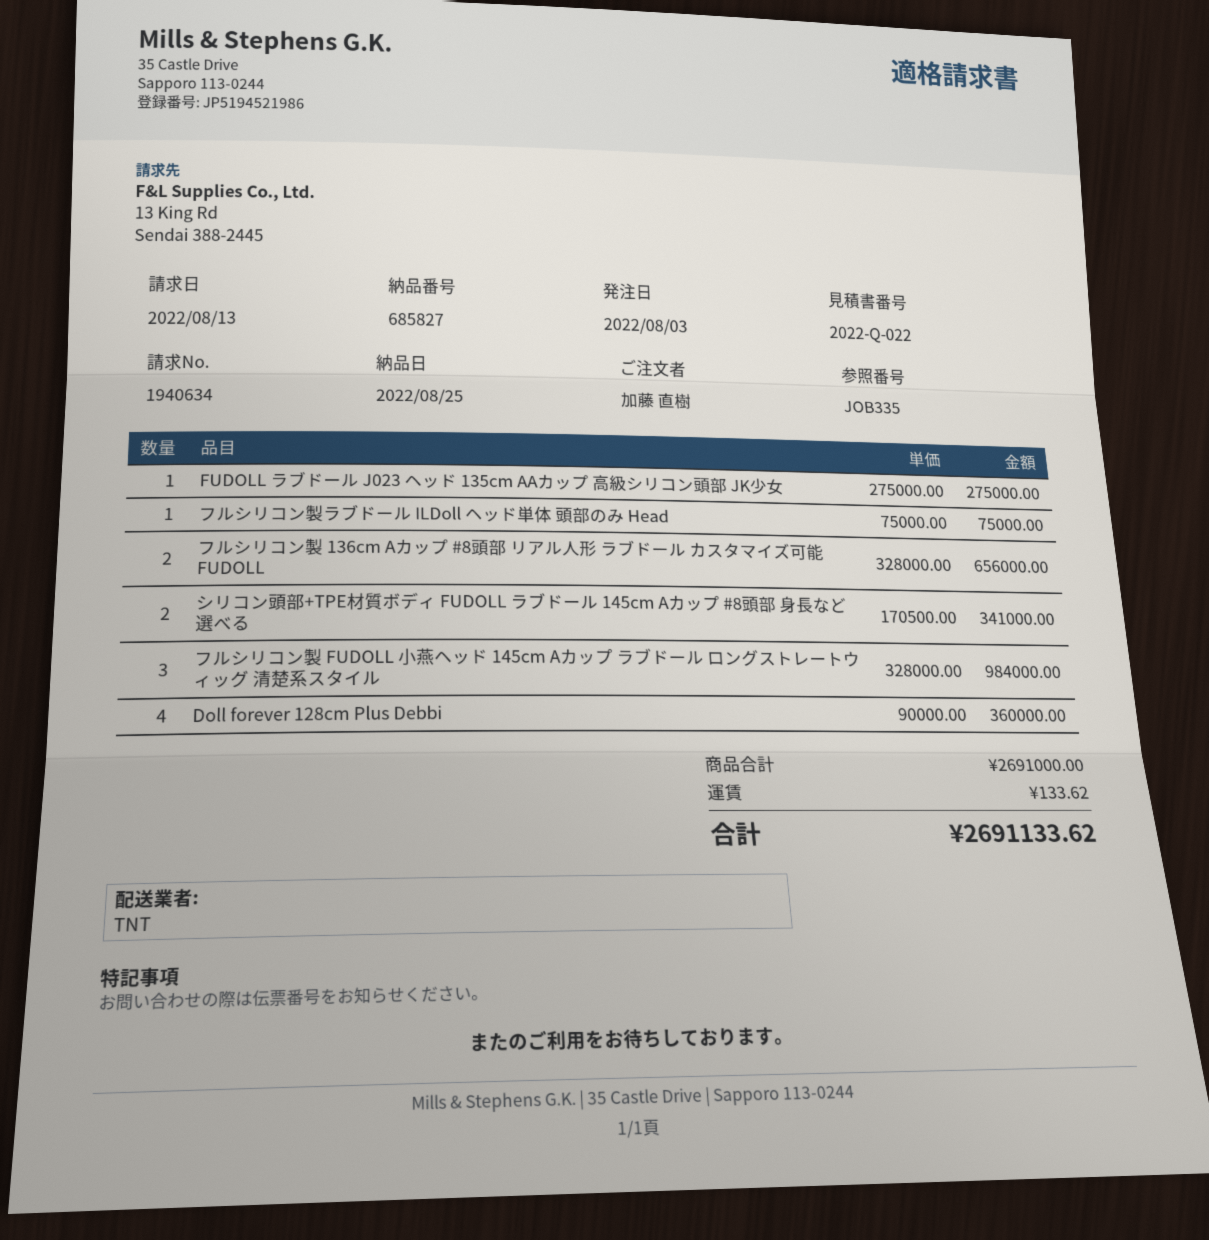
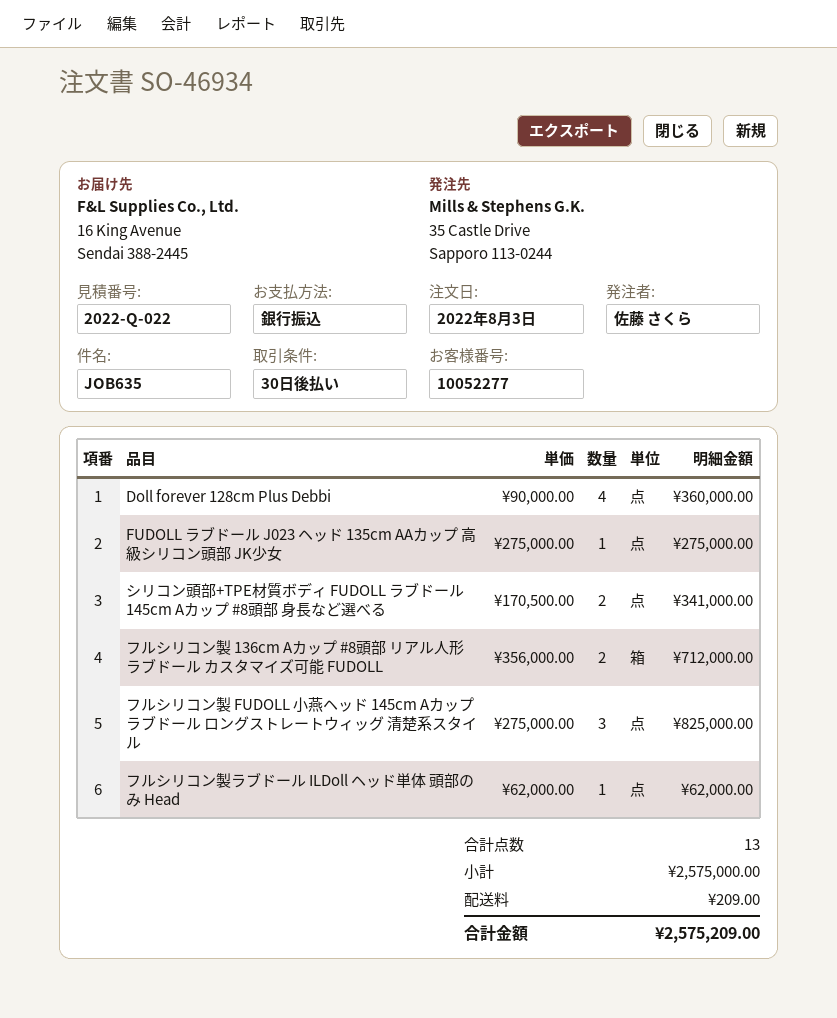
reference: JOB335 -> JOB635
ordered by: 加藤 直樹 -> 佐藤 さくら
フルシリコン製ラブドール ILDoll ヘッド単体 頭部のみ Head: 1 x 75000.00 = 75000.00 -> 1 x 62000.00 = 62000.00
フルシリコン製 136cm Aカップ #8頭部 リアル人形 ラブドール カスタマイズ可能 FUDOLL: 2 x 328000.00 = 656000.00 -> 2 x 356000.00 = 712000.00
フルシリコン製 FUDOLL 小燕ヘッド 145cm Aカップ ラブドール ロングストレートウィッグ 清楚系スタイル: 3 x 328000.00 = 984000.00 -> 3 x 275000.00 = 825000.00
subtotal: 2691000.00 -> 2575000.00
shipping: 133.62 -> 209.00
total: 2691133.62 -> 2575209.00

